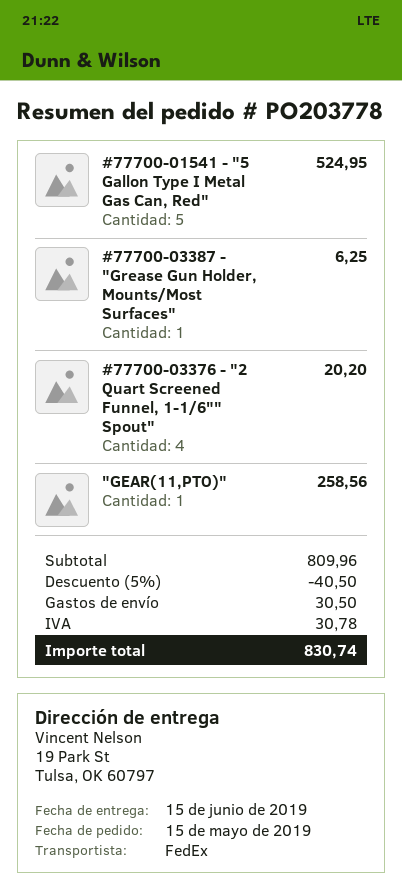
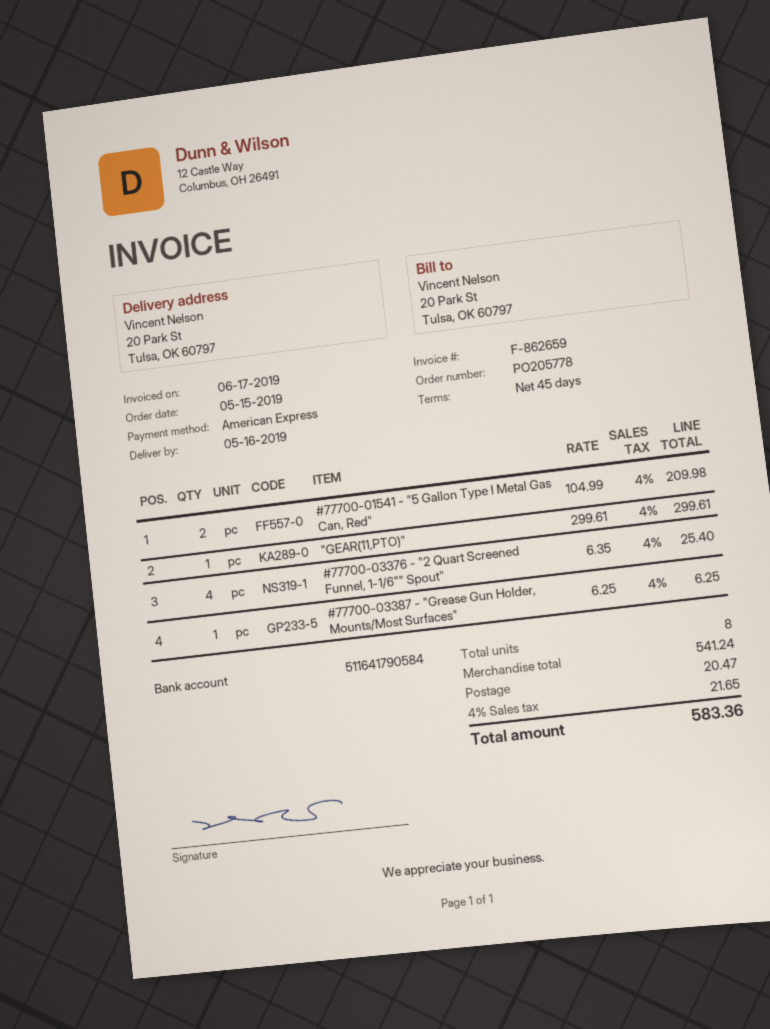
order number: PO203778 -> PO205778
delivery date: 2019-06-15 -> 2019-05-16
ship to: 19 Park St, Tulsa, OK 60797 -> 20 Park St, Tulsa, OK 60797
#77700-01541 - "5 Gallon Type I Metal Gas Can, Red": 5 for 524.95 -> 2 for 209.98
#77700-03376 - "2 Quart Screened Funnel, 1-1/6"" Spout": 4 for 20.20 -> 4 for 25.40
"GEAR(11,PTO)": 1 for 258.56 -> 1 for 299.61
subtotal: 809.96 -> 541.24
discount: 5% = 40.50 -> none
shipping: 30.50 -> 20.47
tax: 30.78 -> 21.65
total: 830.74 -> 583.36

